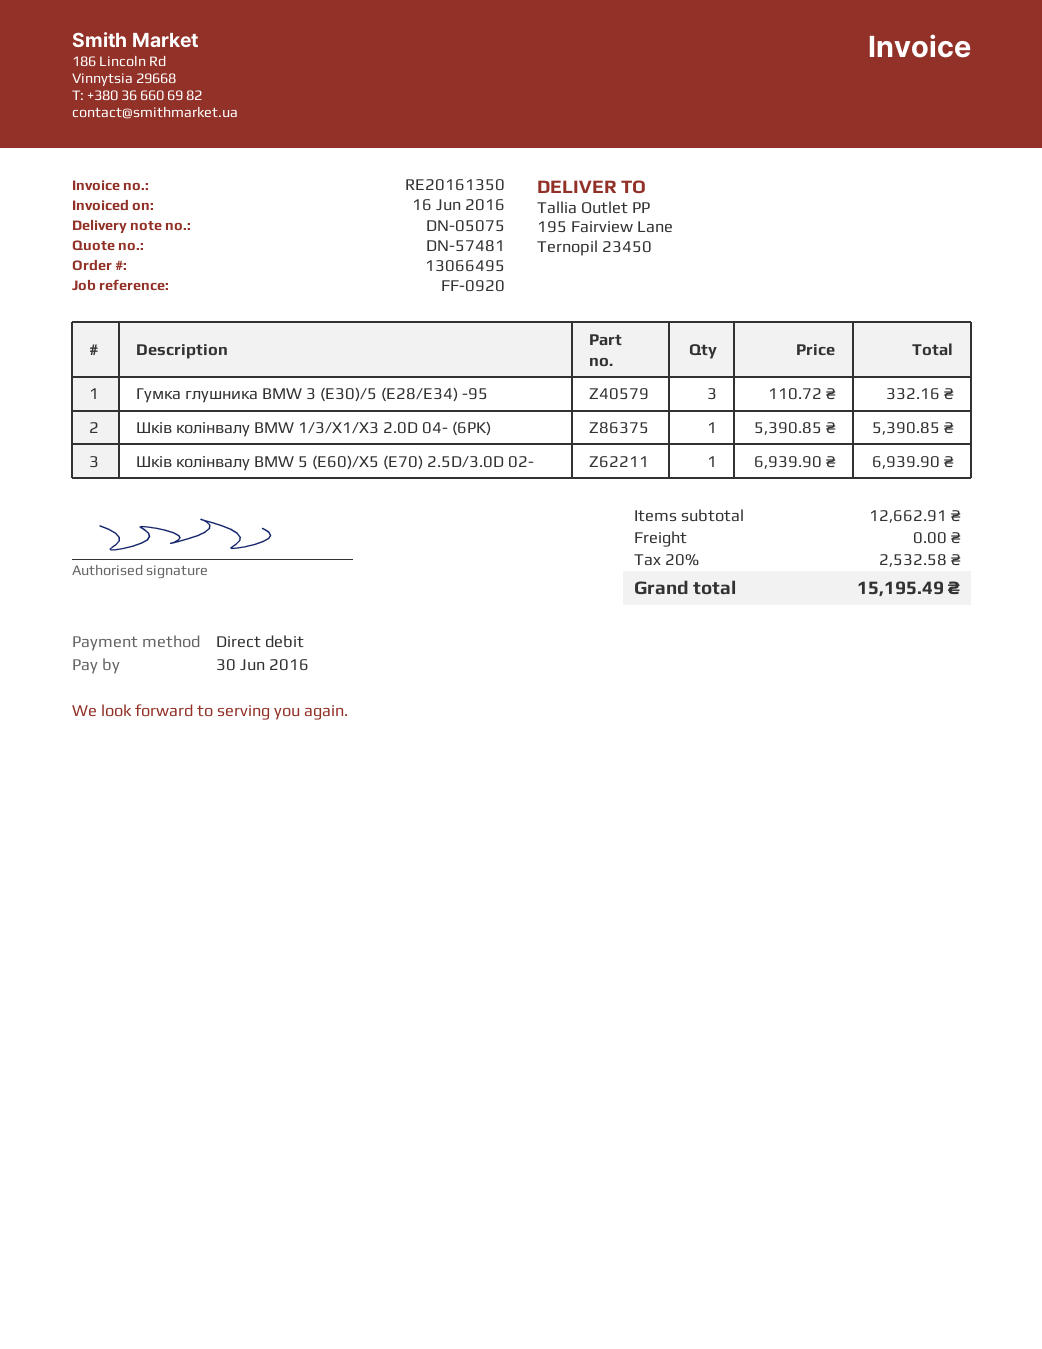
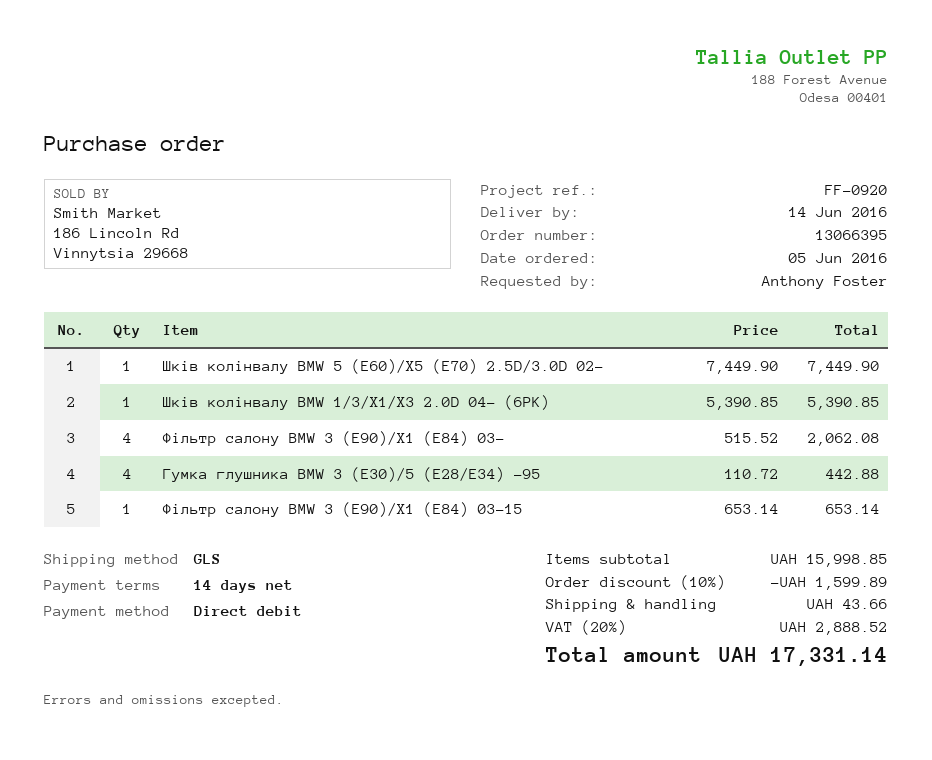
order number: 13066495 -> 13066395
Гумка глушника BMW 3 (E30)/5 (E28/E34) -95: 3 x 110.72 = 332.16 -> 4 x 110.72 = 442.88
Шків колінвалу BMW 5 (E60)/X5 (E70) 2.5D/3.0D 02-: 1 x 6939.90 = 6939.90 -> 1 x 7449.90 = 7449.90
Фільтр салону BMW 3 (E90)/X1 (E84) 03-: none -> 4 x 515.52 = 2062.08
Фільтр салону BMW 3 (E90)/X1 (E84) 03-15: none -> 1 x 653.14 = 653.14
subtotal: 12662.91 -> 15998.85
discount: none -> 10% = 1599.89
shipping: 0.00 -> 43.66
tax: 20% = 2532.58 -> 20% = 2888.52
total: 15195.49 -> 17331.14

